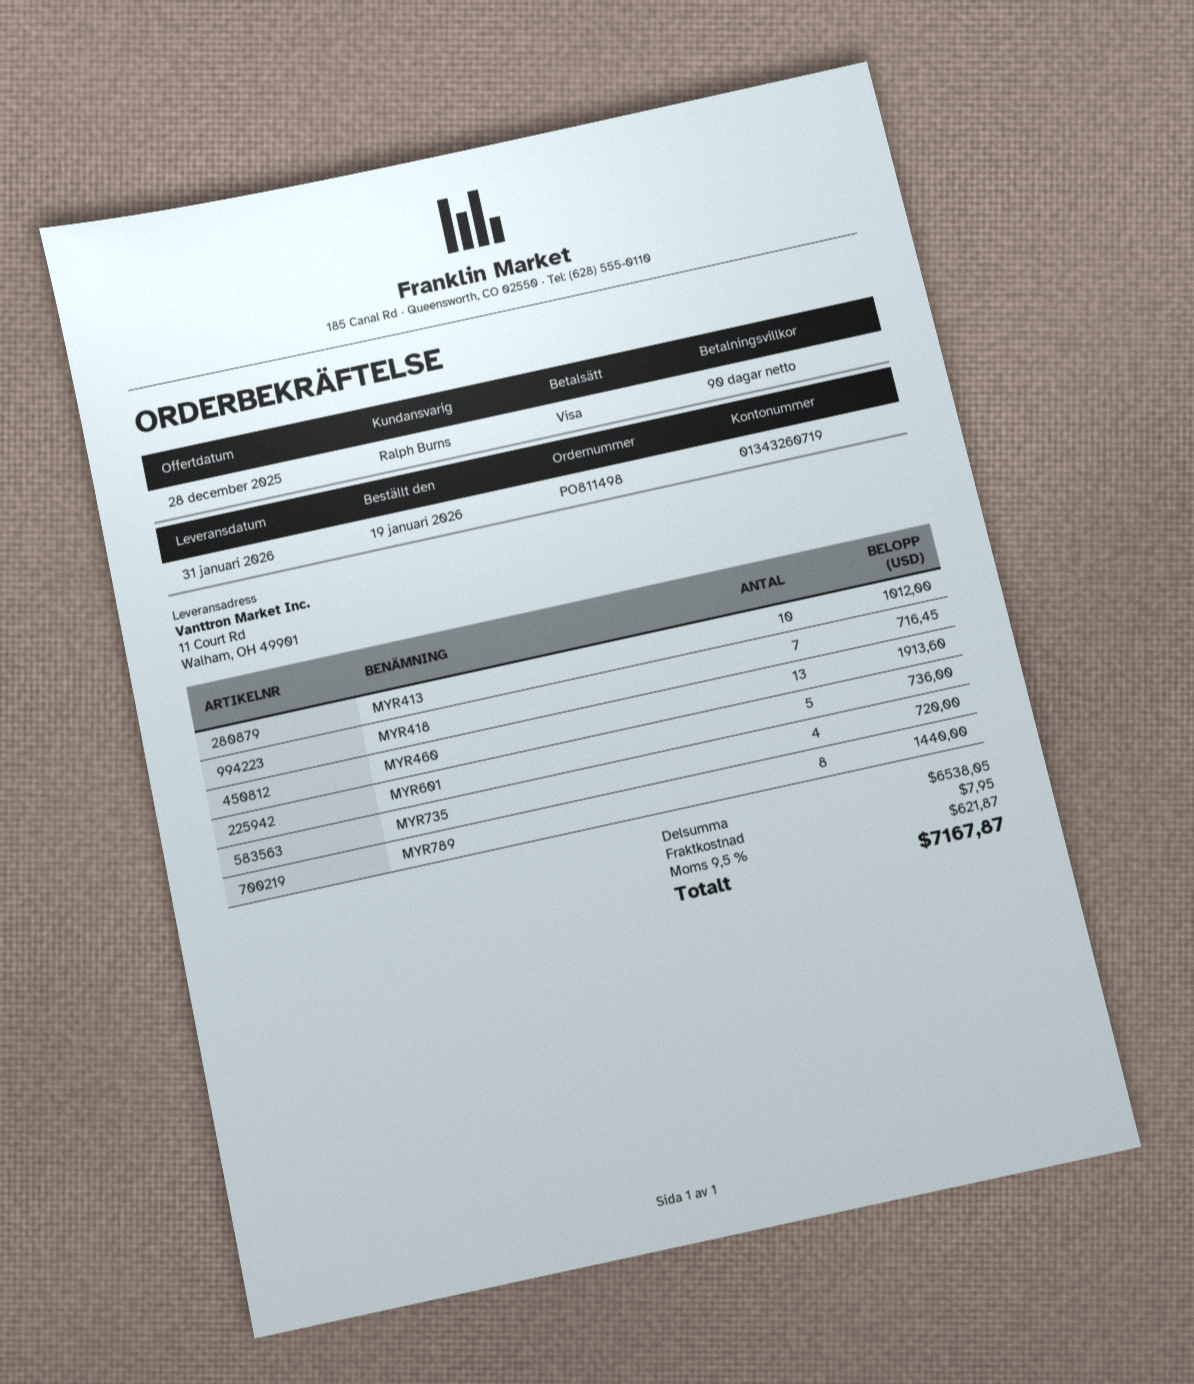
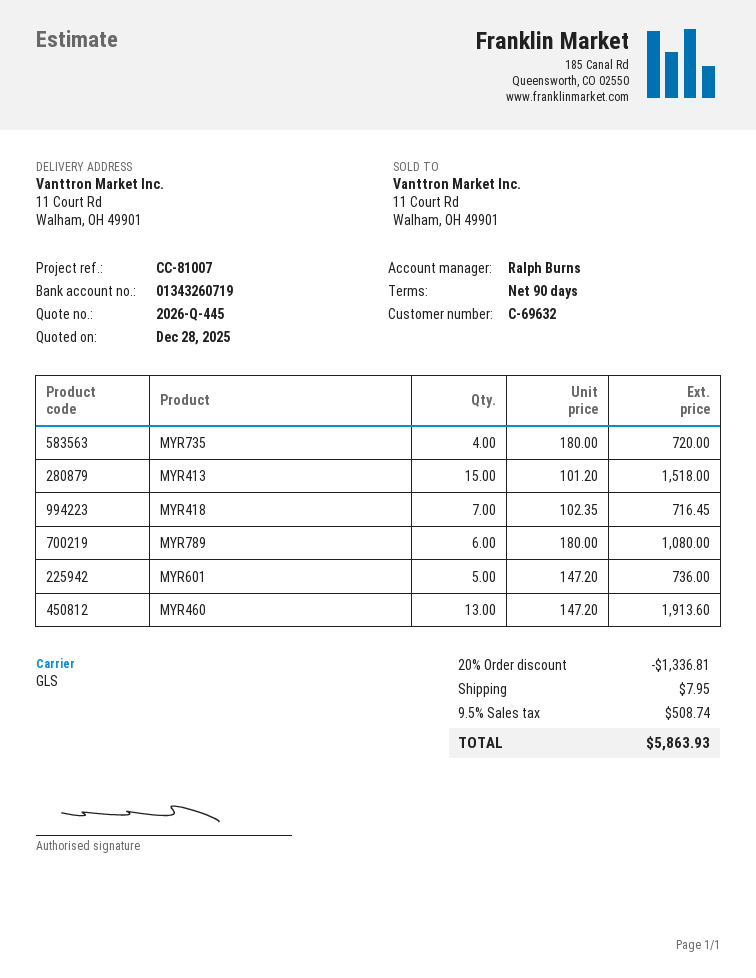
MYR413: 10 for 1012.00 -> 15 for 1518.00
MYR789: 8 for 1440.00 -> 6 for 1080.00
discount: none -> 20% = 1336.81
tax: 9.5% = 621.87 -> 9.5% = 508.74
total: 7167.87 -> 5863.93

